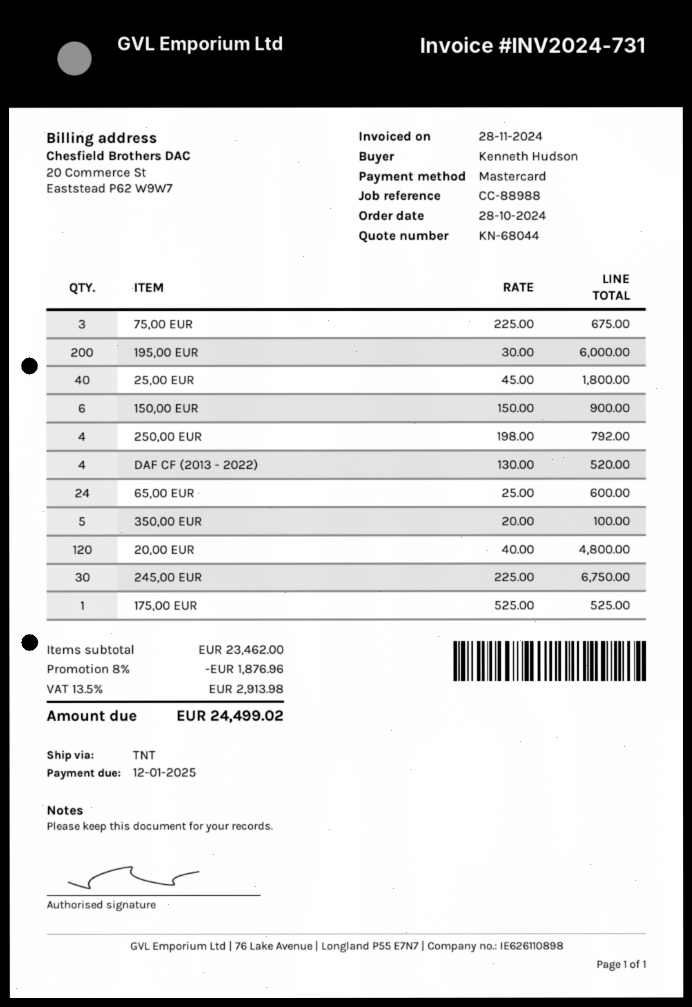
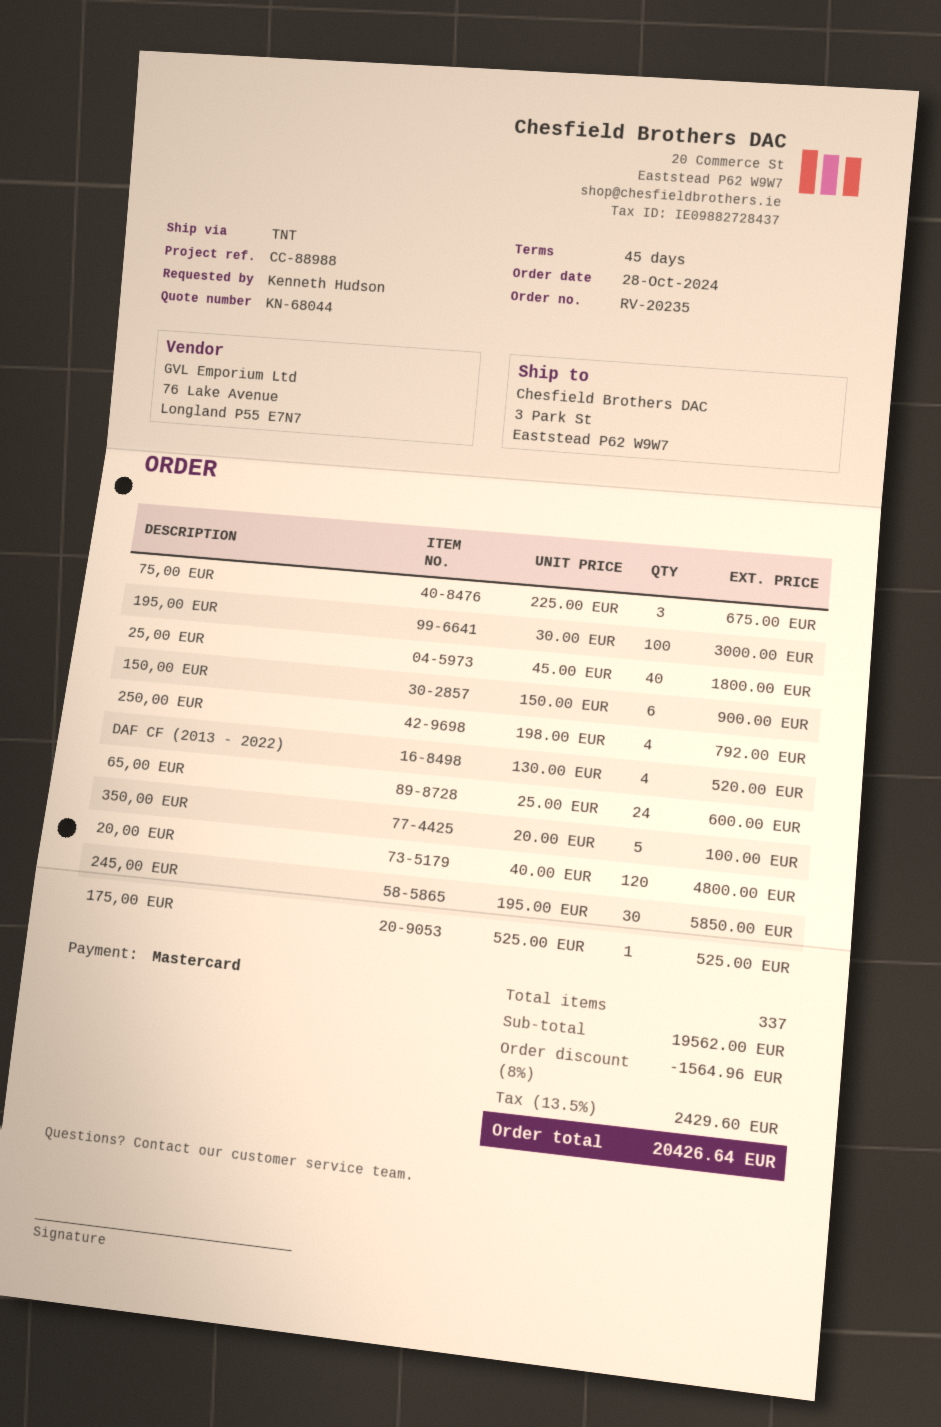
195,00 EUR: 200 x 30.00 = 6000.00 -> 100 x 30.00 = 3000.00
245,00 EUR: 30 x 225.00 = 6750.00 -> 30 x 195.00 = 5850.00
subtotal: 23462.00 -> 19562.00
discount: 8% = 1876.96 -> 8% = 1564.96
tax: 13.5% = 2913.98 -> 13.5% = 2429.60
total: 24499.02 -> 20426.64

